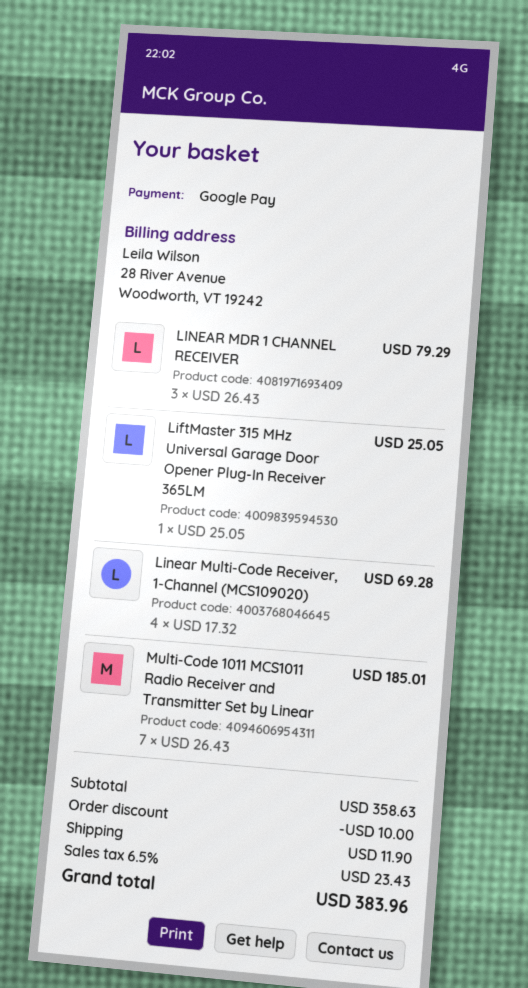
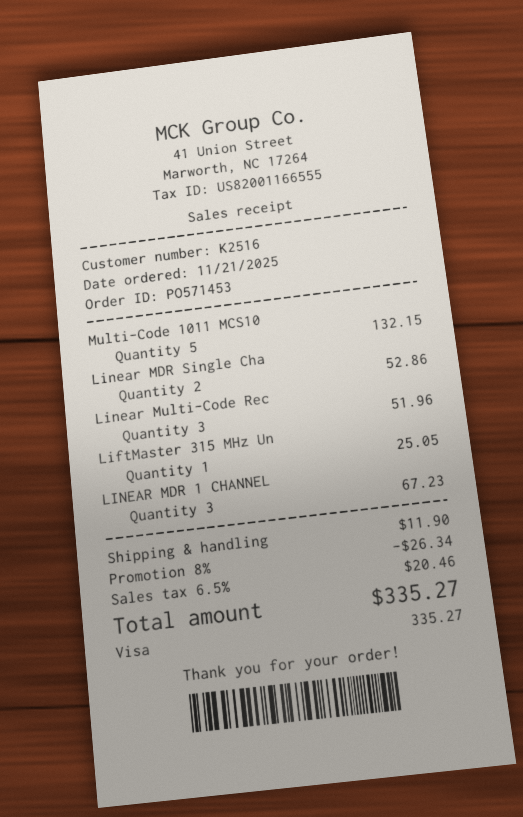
payment method: Google Pay -> Visa
LINEAR MDR 1 CHANNEL RECEIVER: 3 for 79.29 -> 3 for 67.23
Linear Multi-Code Receiver, 1-Channel (MCS109020): 4 for 69.28 -> 3 for 51.96
Multi-Code 1011 MCS1011 Radio Receiver and Transmitter Set by Linear: 7 for 185.01 -> 5 for 132.15
Linear MDR Single Cha: none -> 2 for 52.86
discount: 10.00 -> 26.34
tax: 6.5% = 23.43 -> 6.5% = 20.46
total: 383.96 -> 335.27

